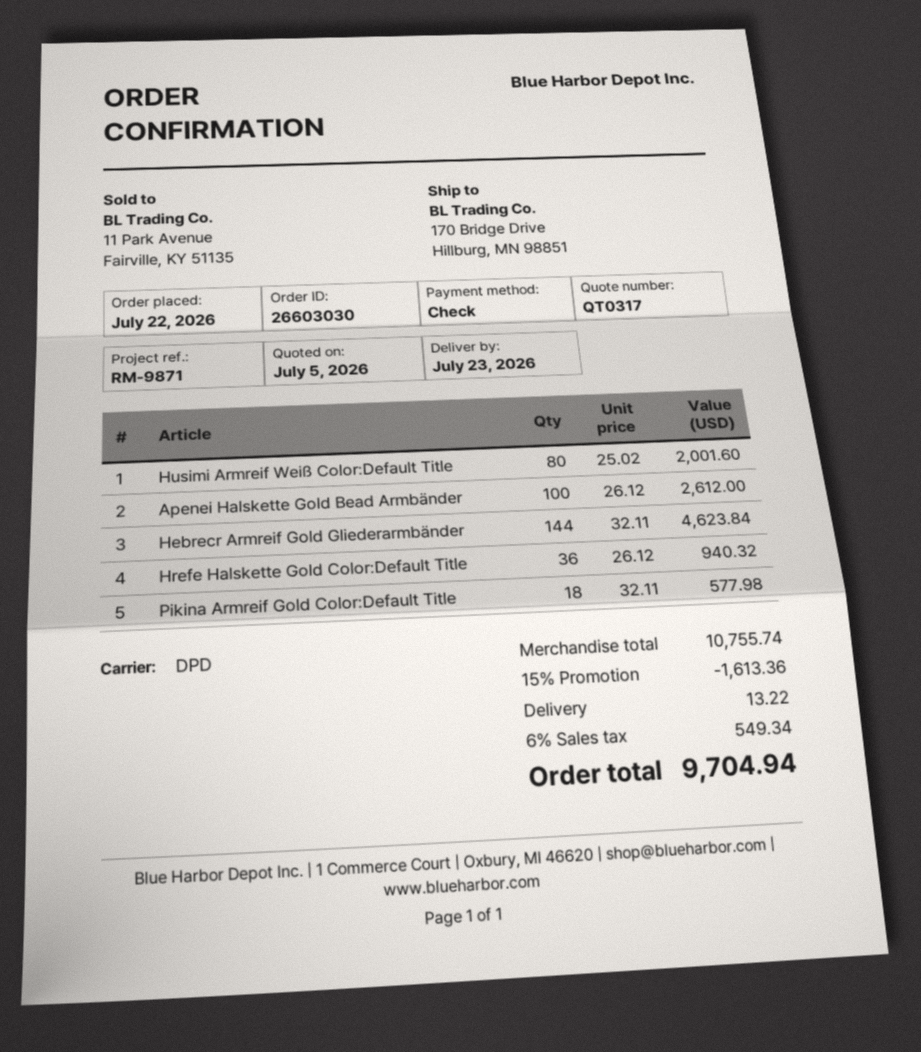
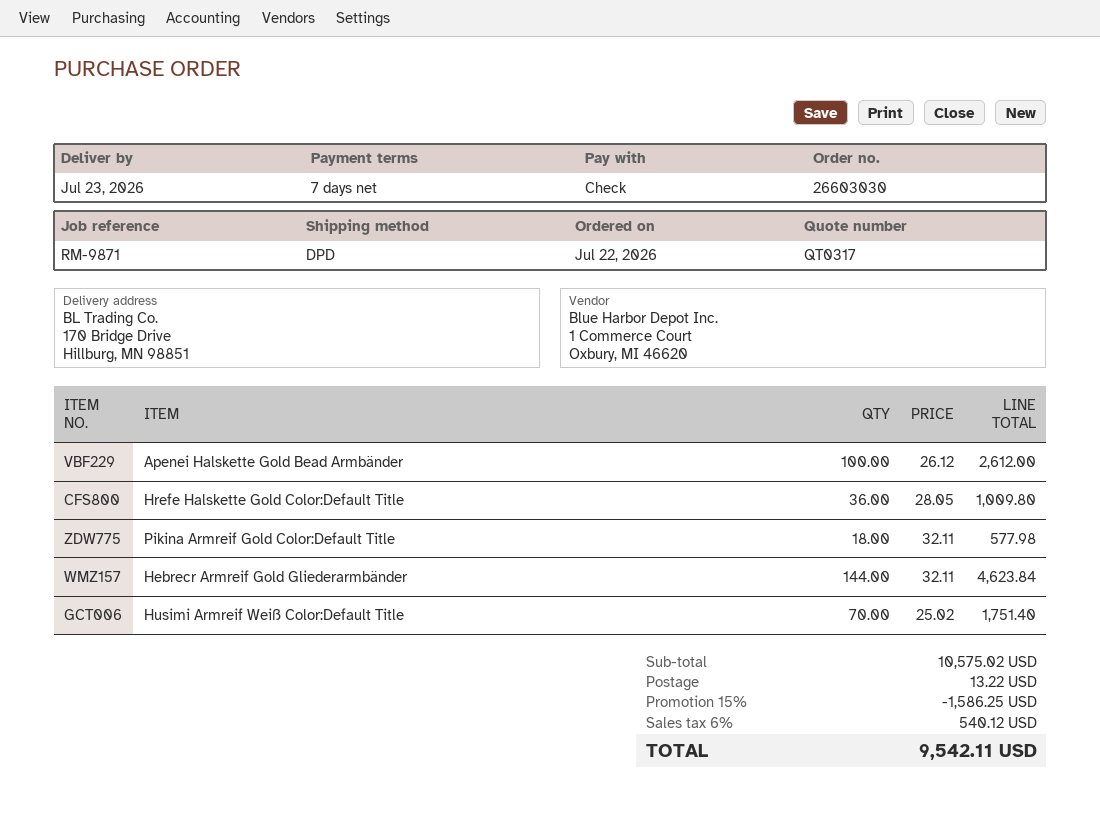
Husimi Armreif Weiß Color:Default Title: 80 x 25.02 = 2001.60 -> 70 x 25.02 = 1751.40
Hrefe Halskette Gold Color:Default Title: 36 x 26.12 = 940.32 -> 36 x 28.05 = 1009.80
subtotal: 10755.74 -> 10575.02
discount: 15% = 1613.36 -> 15% = 1586.25
tax: 6% = 549.34 -> 6% = 540.12
total: 9704.94 -> 9542.11

